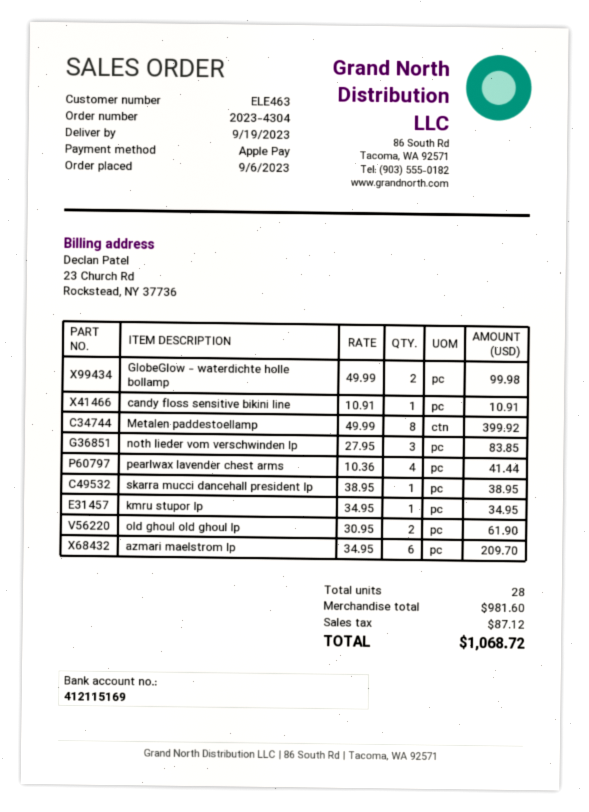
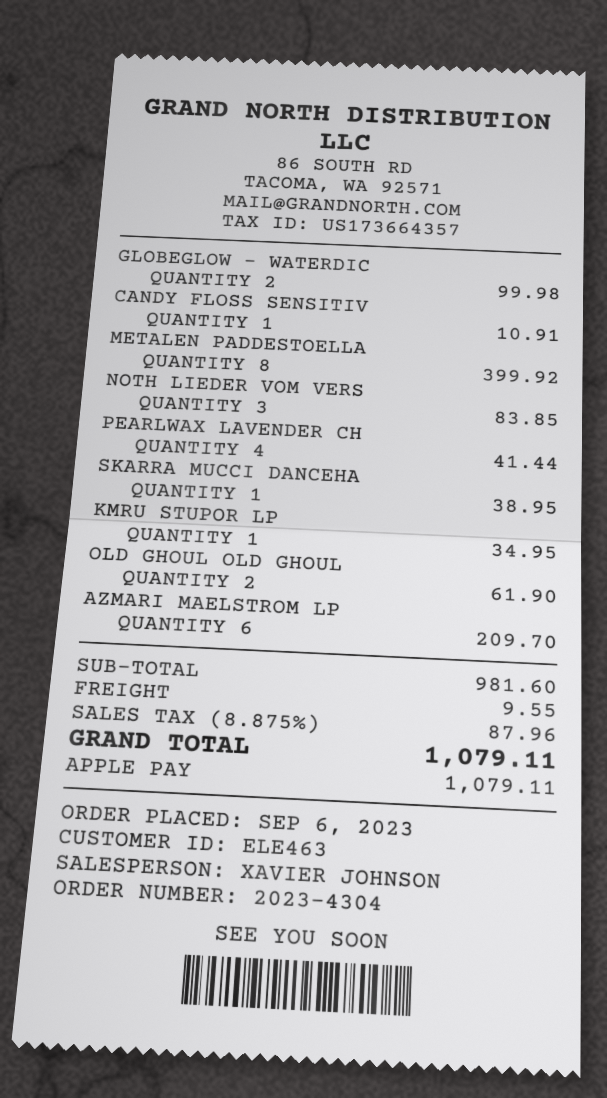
shipping: none -> 9.55
tax: 87.12 -> 87.96
total: 1068.72 -> 1079.11

